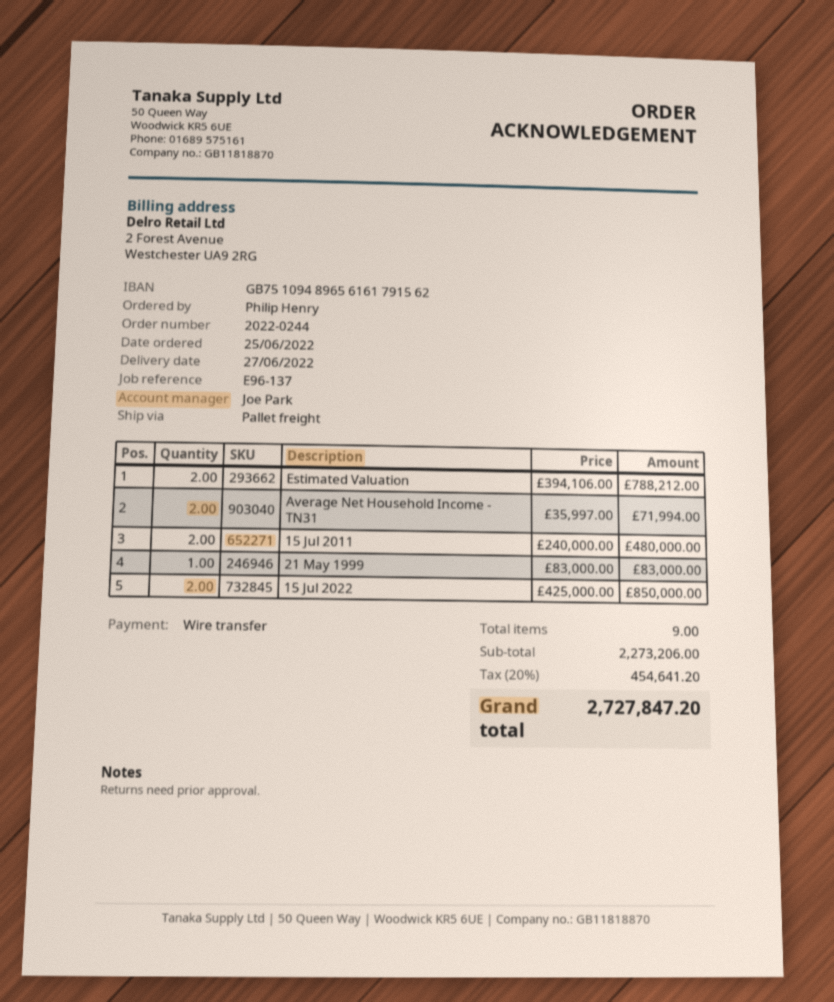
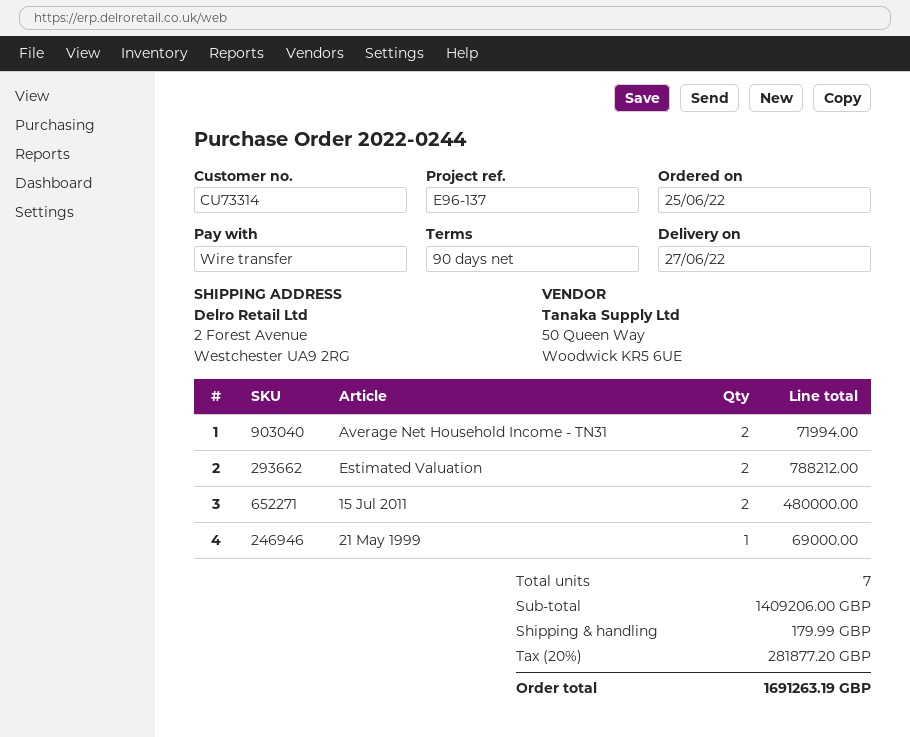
21 May 1999: 1 for 83000.00 -> 1 for 69000.00
15 Jul 2022: 2 for 850000.00 -> none
total quantity: 9 -> 7
subtotal: 2273206.00 -> 1409206.00
shipping: none -> 179.99
tax: 20% = 454641.20 -> 20% = 281877.20
total: 2727847.20 -> 1691263.19

